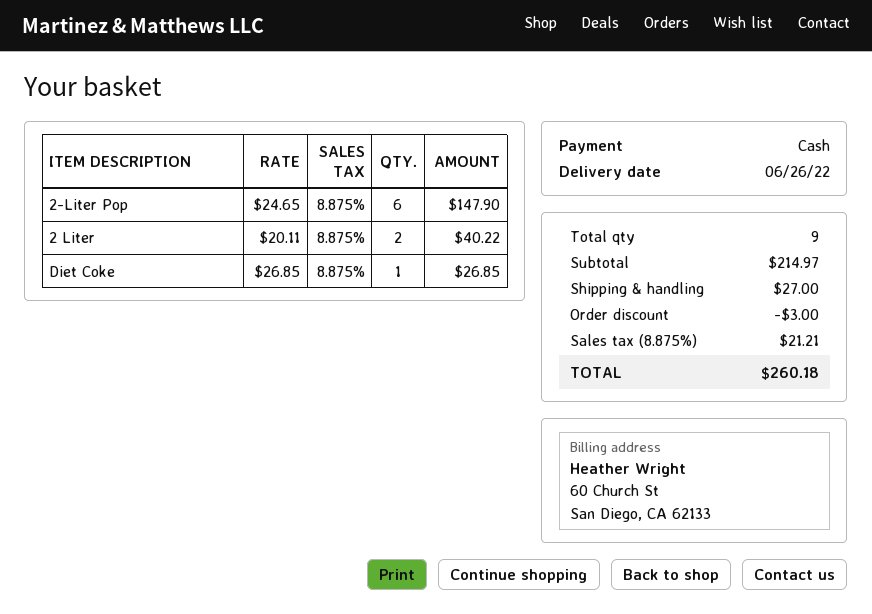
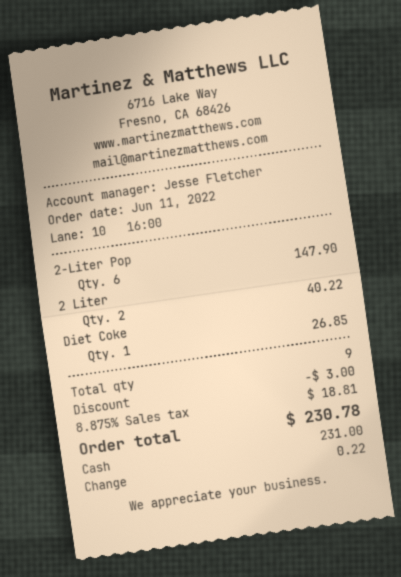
shipping: 27.00 -> none
tax: 8.875% = 21.21 -> 8.875% = 18.81
total: 260.18 -> 230.78

